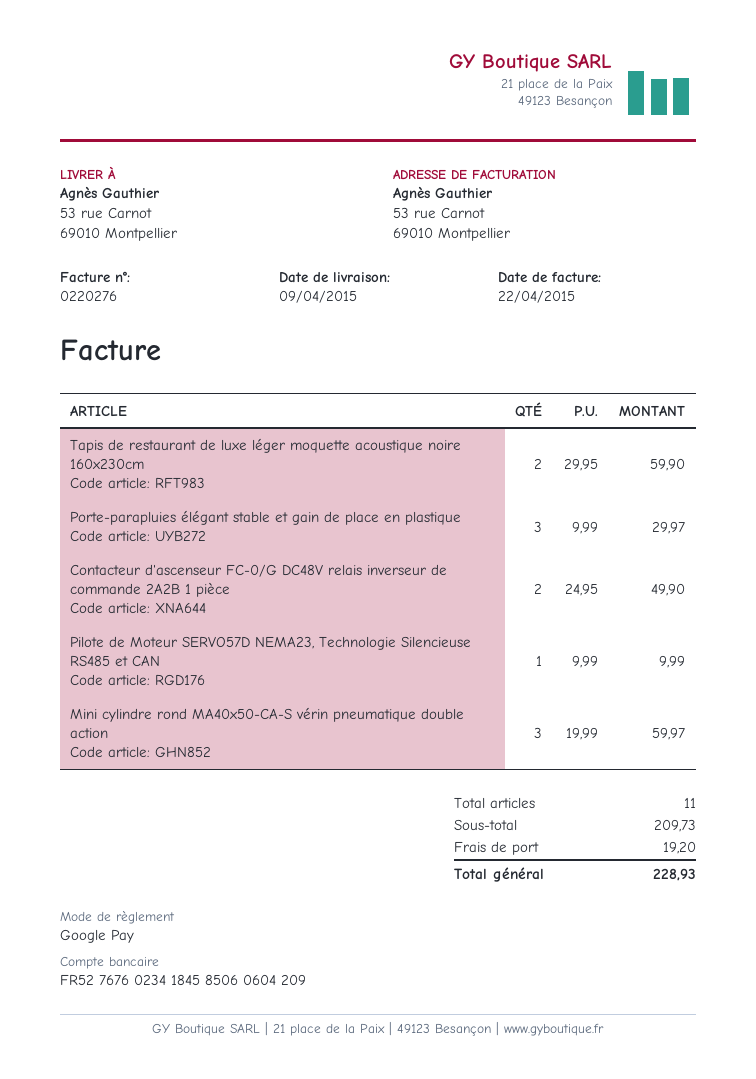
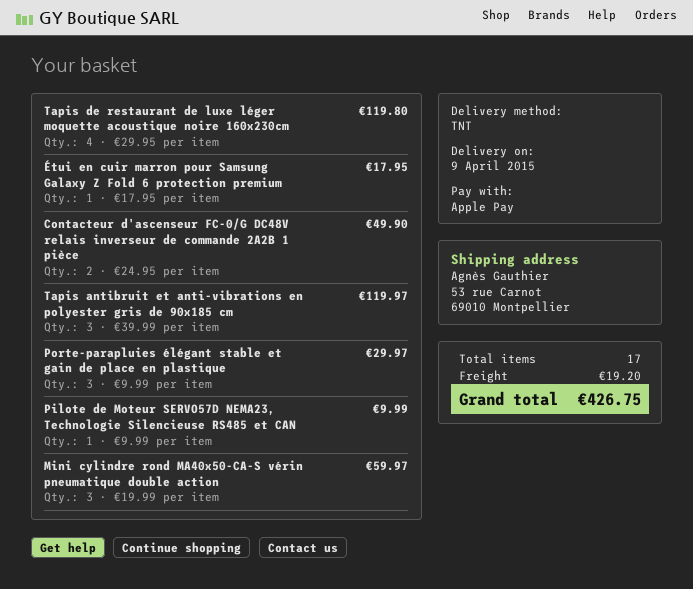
payment method: Google Pay -> Apple Pay
Tapis de restaurant de luxe léger moquette acoustique noire 160x230cm: 2 x 29.95 = 59.90 -> 4 x 29.95 = 119.80
Étui en cuir marron pour Samsung Galaxy Z Fold 6 protection premium: none -> 1 x 17.95 = 17.95
Tapis antibruit et anti-vibrations en polyester gris de 90x185 cm: none -> 3 x 39.99 = 119.97
total quantity: 11 -> 17
total: 228.93 -> 426.75

